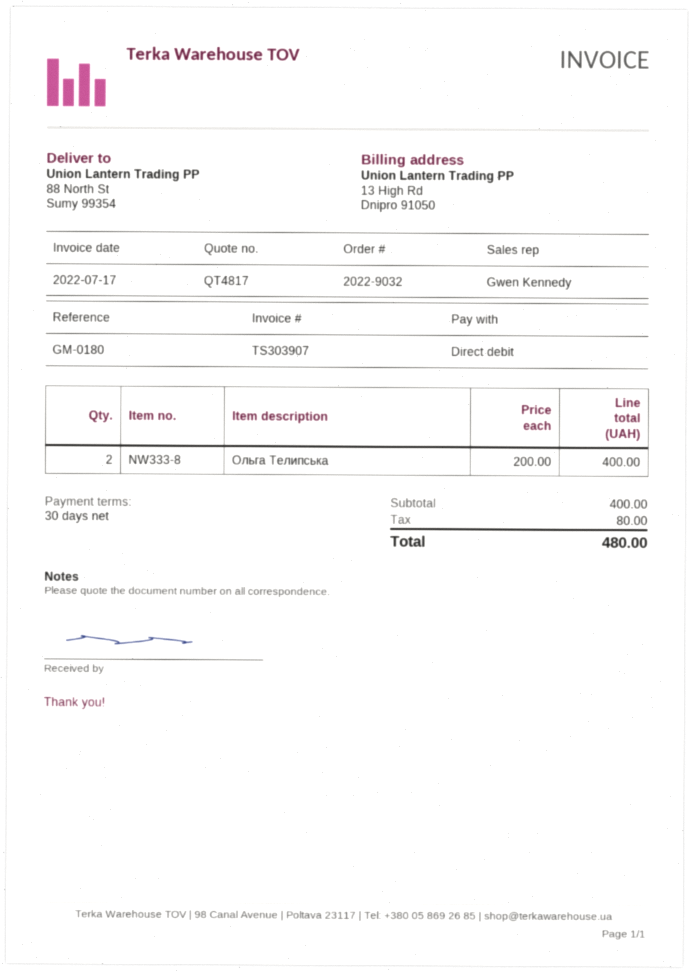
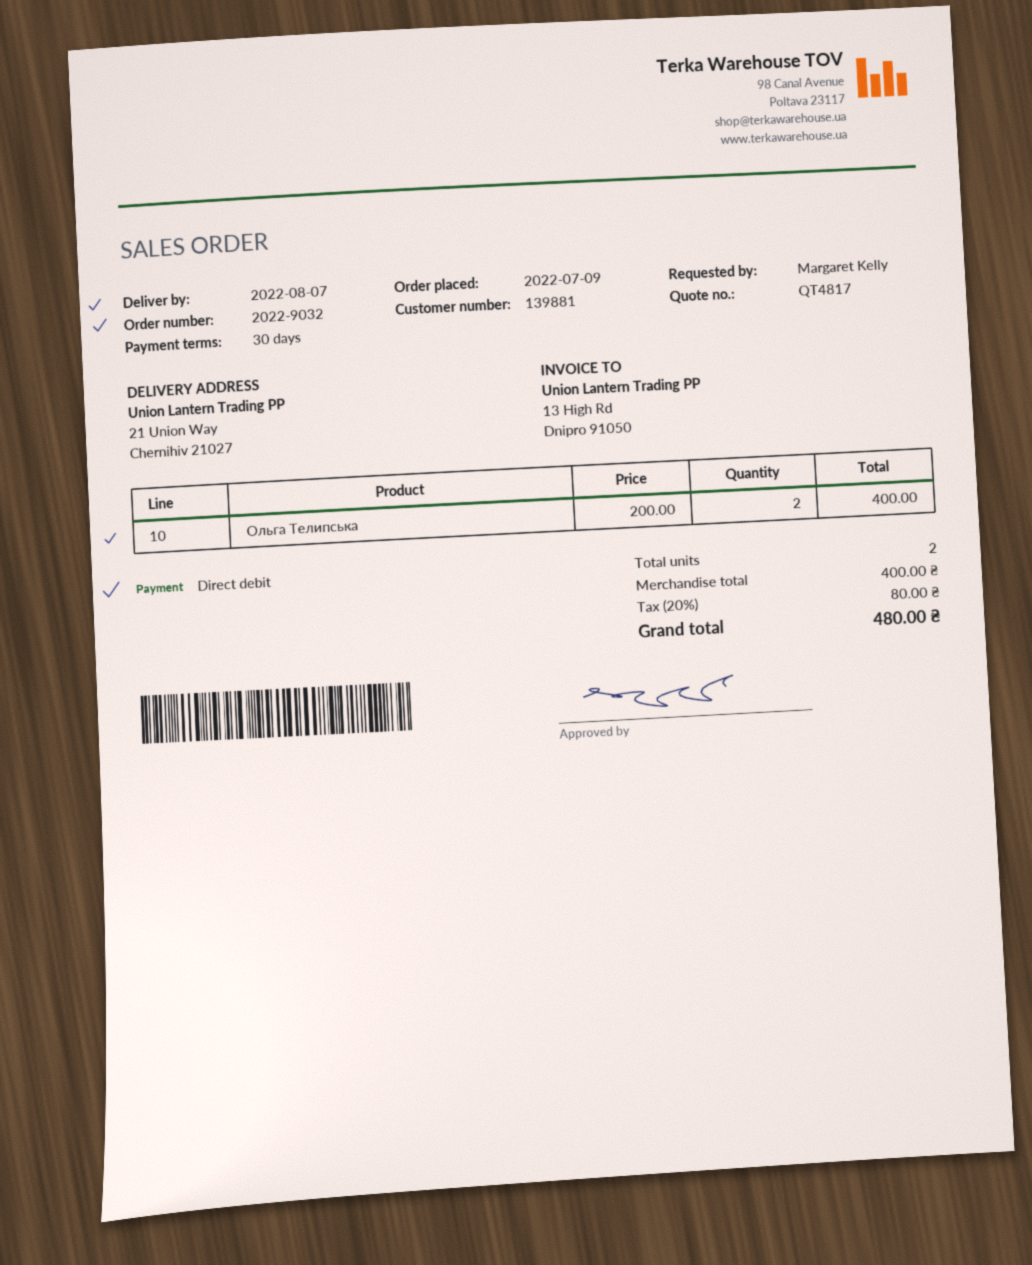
ship to: 88 North St, Sumy 99354 -> 21 Union Way, Chernihiv 21027

